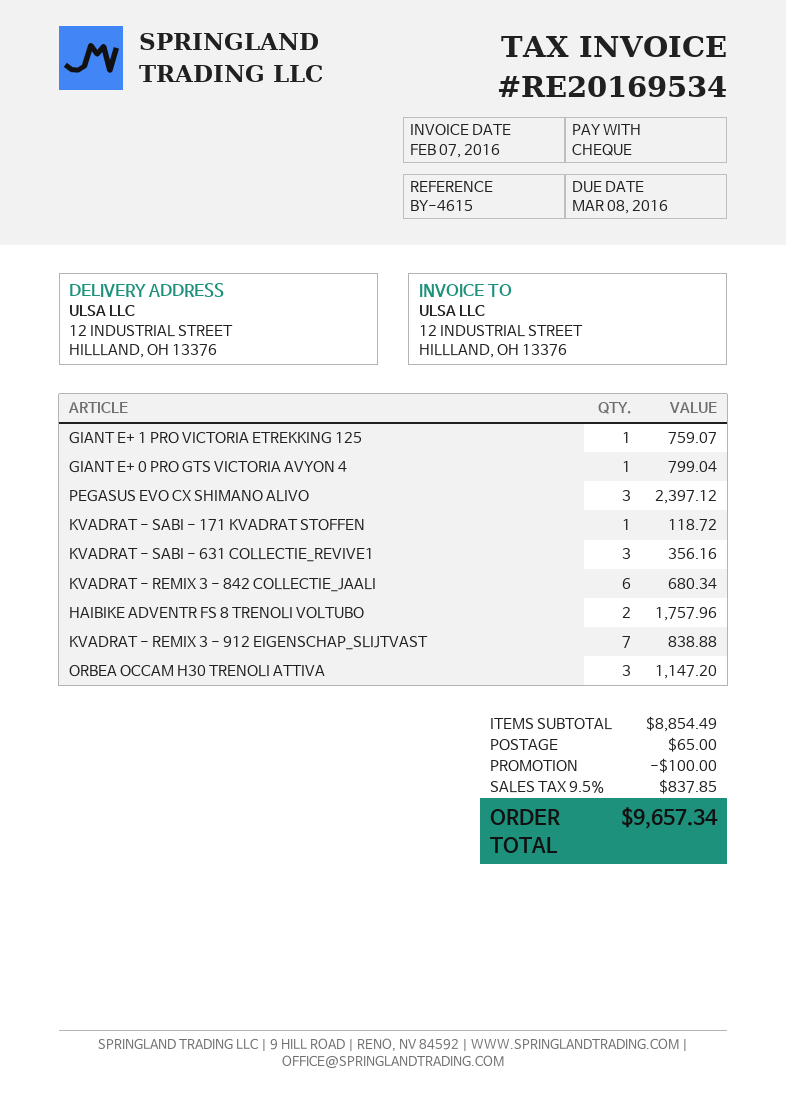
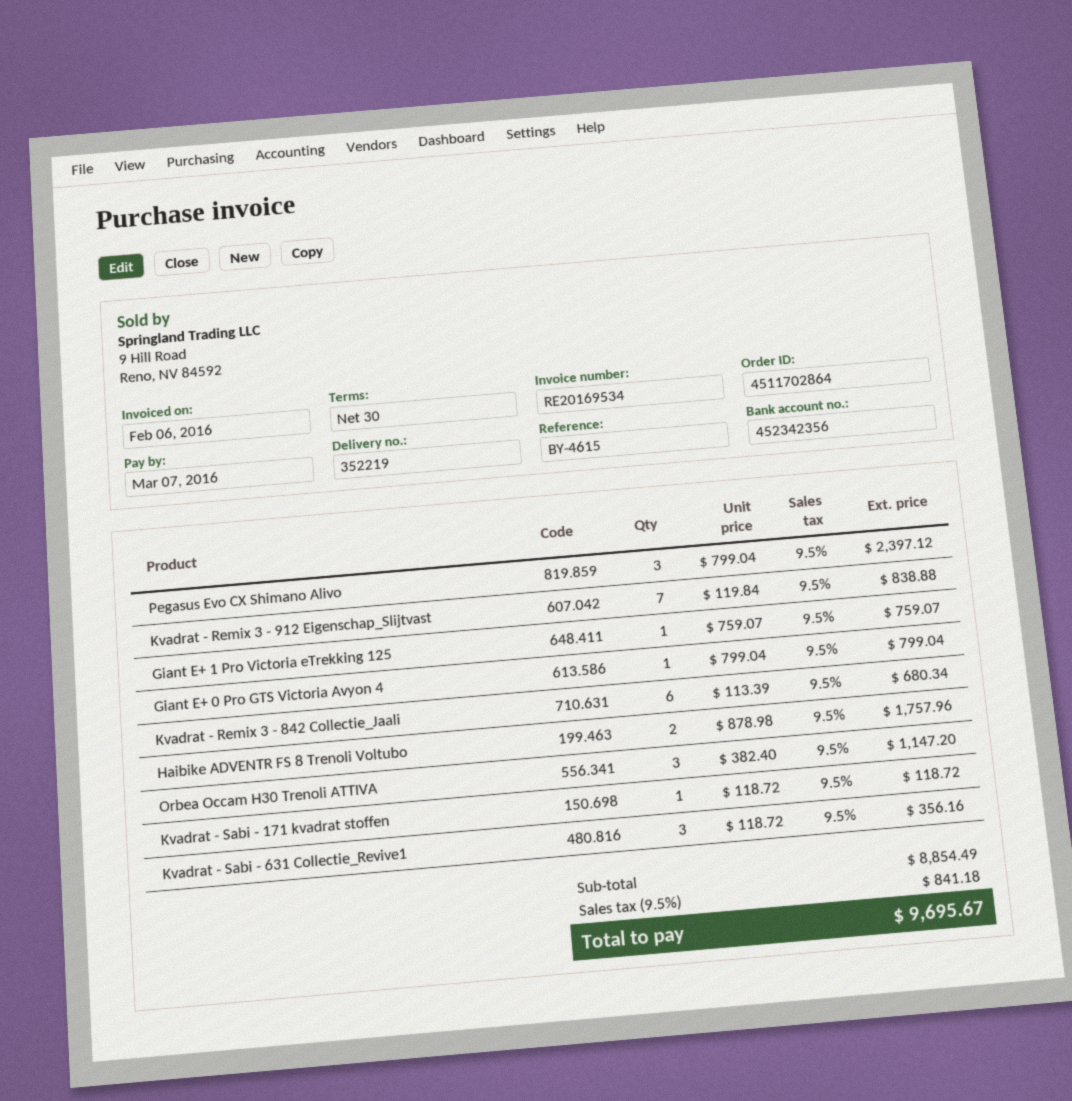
invoice date: 2016-02-07 -> 2016-02-06
due date: 2016-03-08 -> 2016-03-07
discount: 100.00 -> none
shipping: 65.00 -> none
tax: 9.5% = 837.85 -> 9.5% = 841.18
total: 9657.34 -> 9695.67

